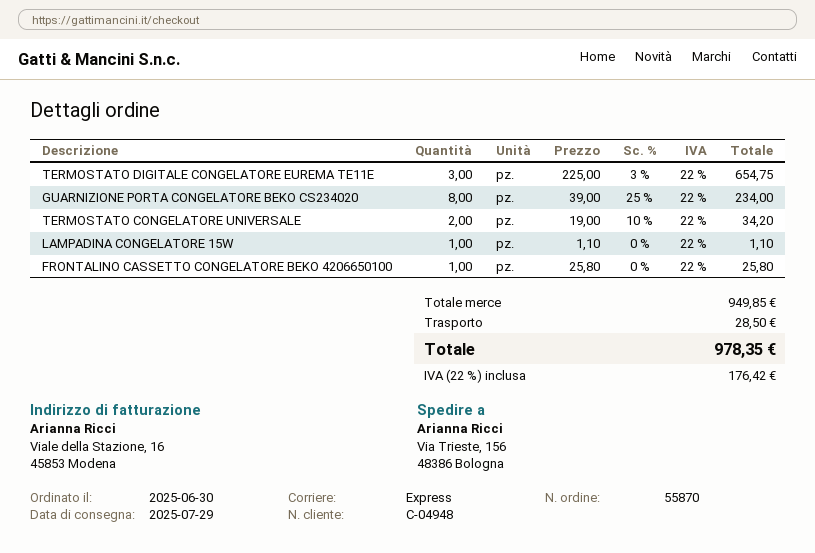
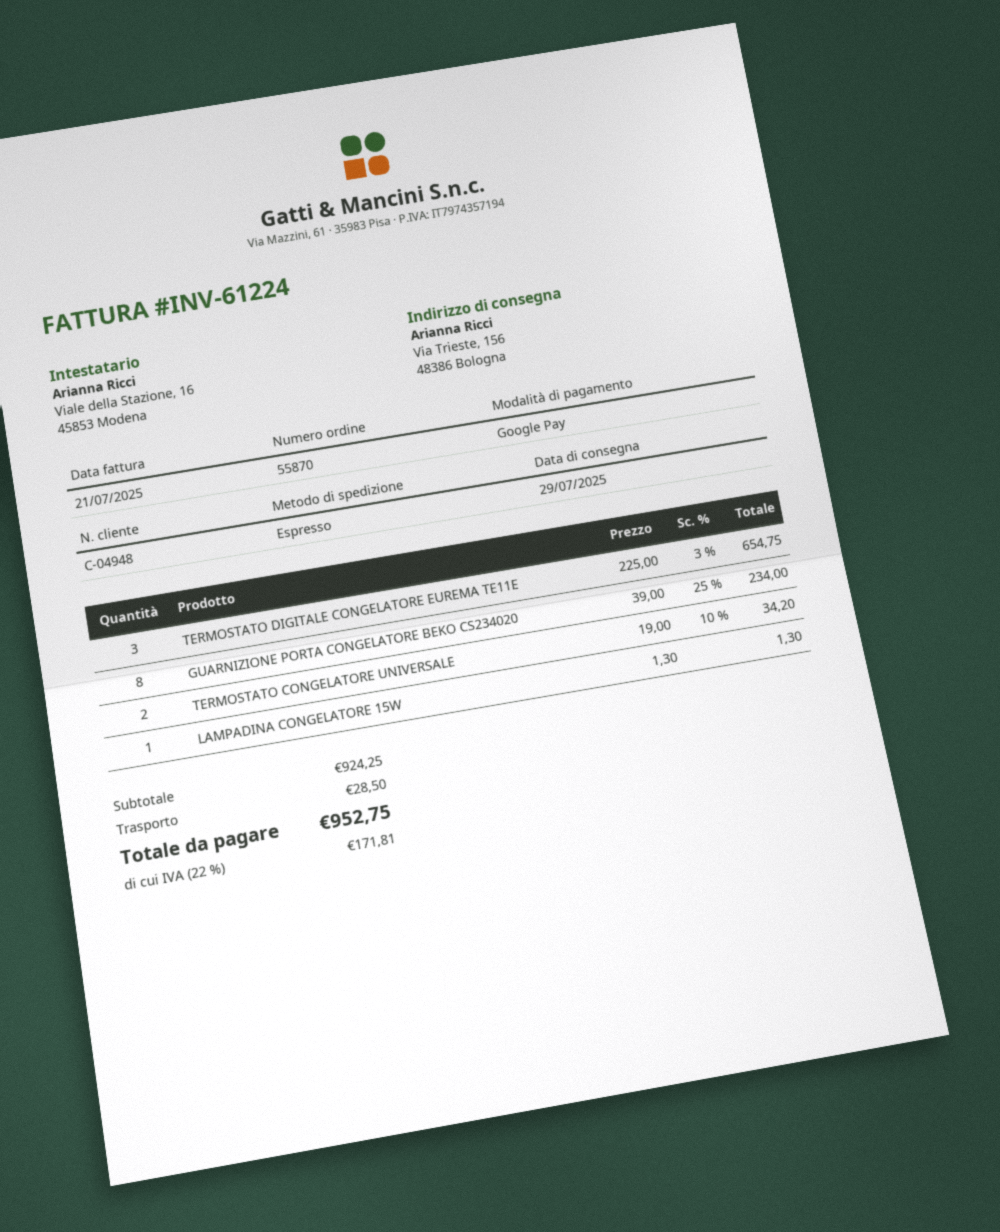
LAMPADINA CONGELATORE 15W: 1 x 1.10 = 1.10 -> 1 x 1.30 = 1.30
FRONTALINO CASSETTO CONGELATORE BEKO 4206650100: 1 x 25.80 = 25.80 -> none
subtotal: 949.85 -> 924.25
tax: 22% = 176.42 -> 22% = 171.81
total: 978.35 -> 952.75

